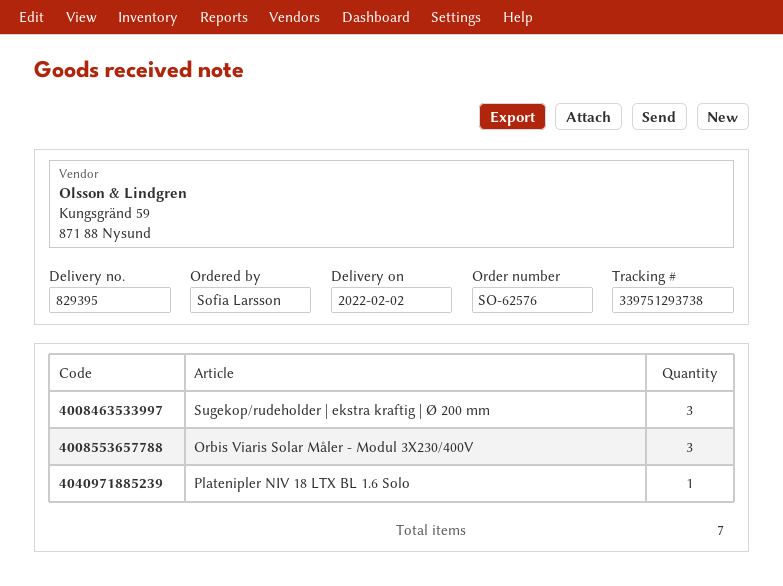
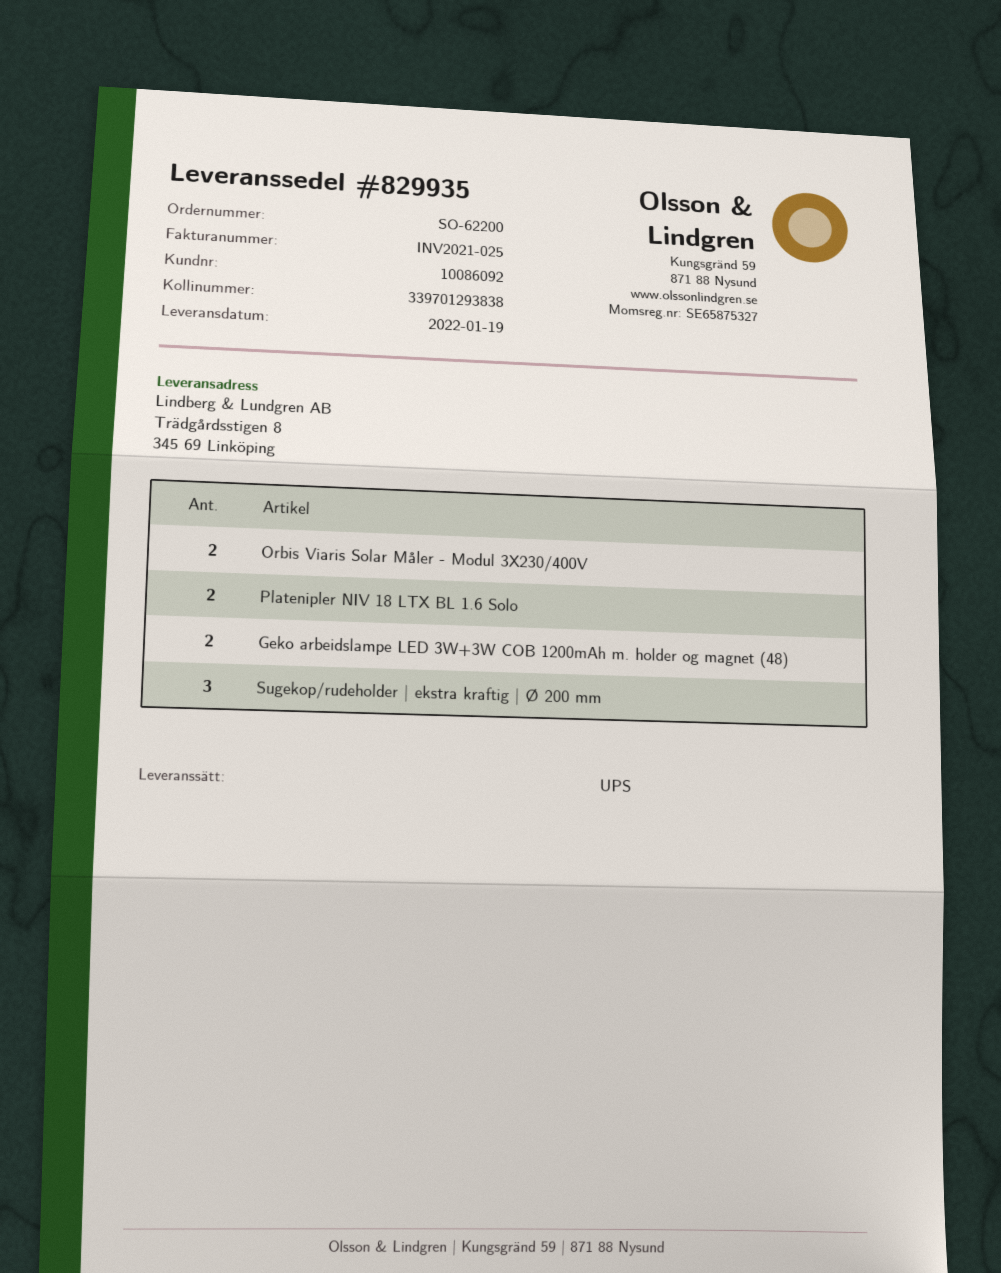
order number: SO-62576 -> SO-62200
delivery note number: 829395 -> 829935
delivery date: 2022-02-02 -> 2022-01-19
tracking number: 339751293738 -> 339701293838
Orbis Viaris Solar Måler - Modul 3X230/400V: 3 -> 2
Platenipler NIV 18 LTX BL 1.6 Solo: 1 -> 2
Geko arbeidslampe LED 3W+3W COB 1200mAh m. holder og magnet (48): none -> 2

